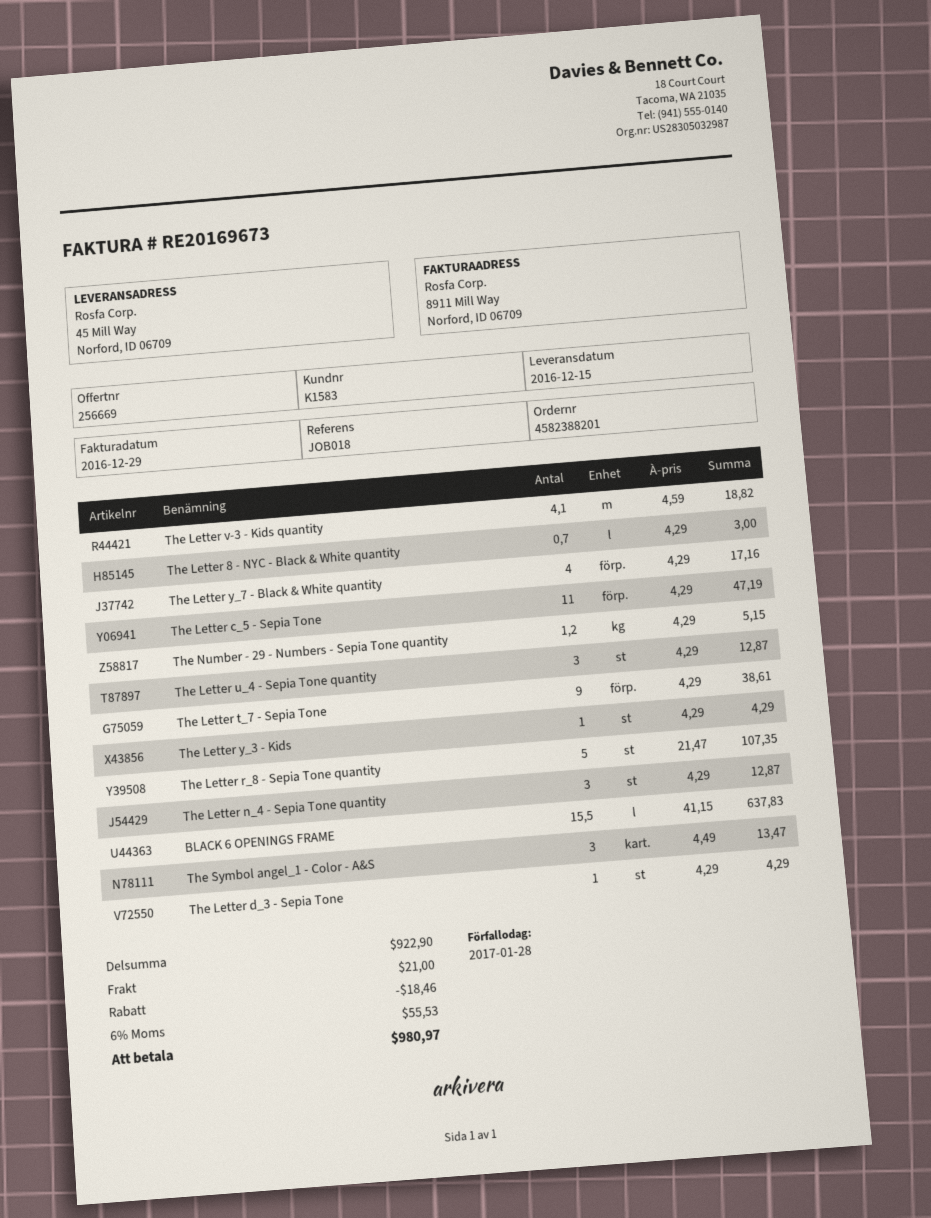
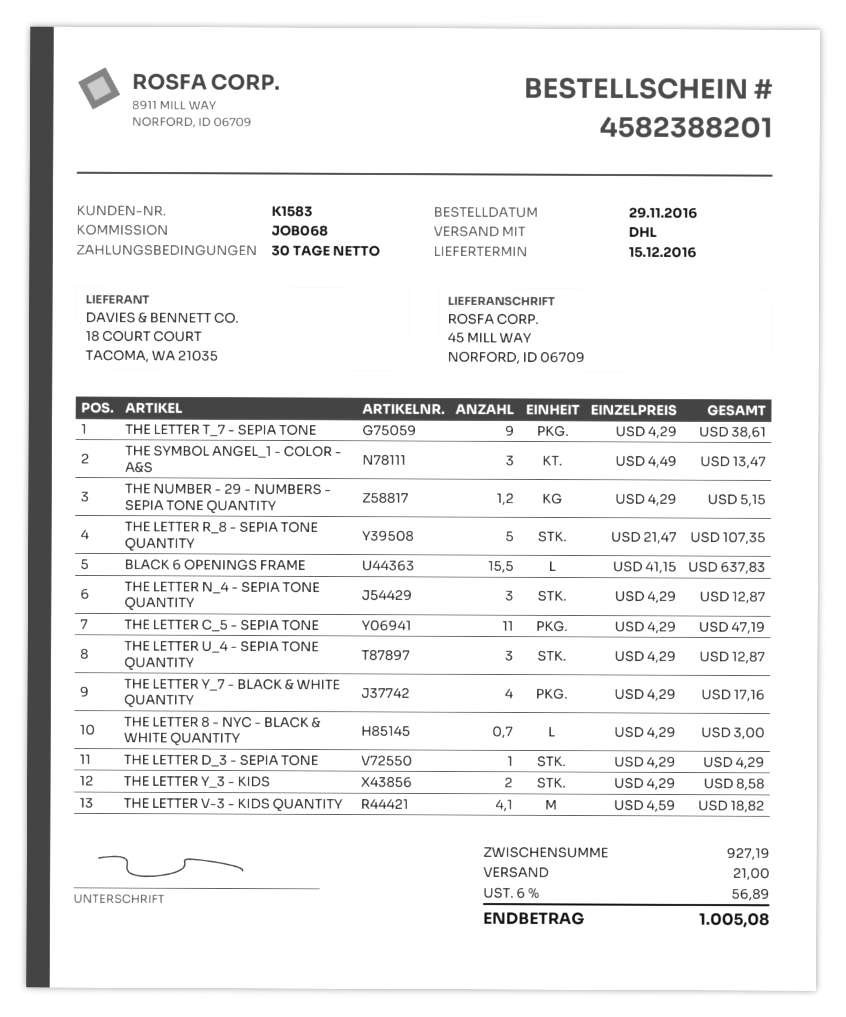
reference: JOB018 -> JOB068
The Letter y_3 - Kids: 1 x 4.29 = 4.29 -> 2 x 4.29 = 8.58
subtotal: 922.90 -> 927.19
discount: 18.46 -> none
tax: 6% = 55.53 -> 6% = 56.89
total: 980.97 -> 1005.08

